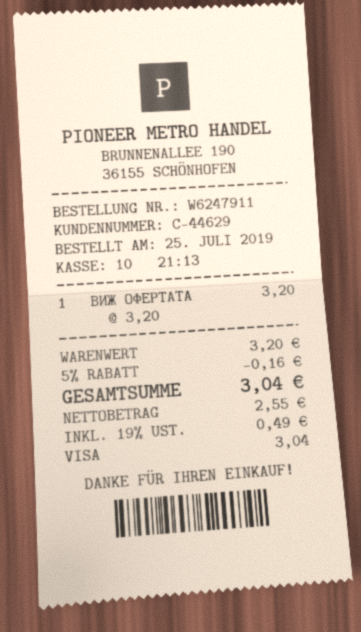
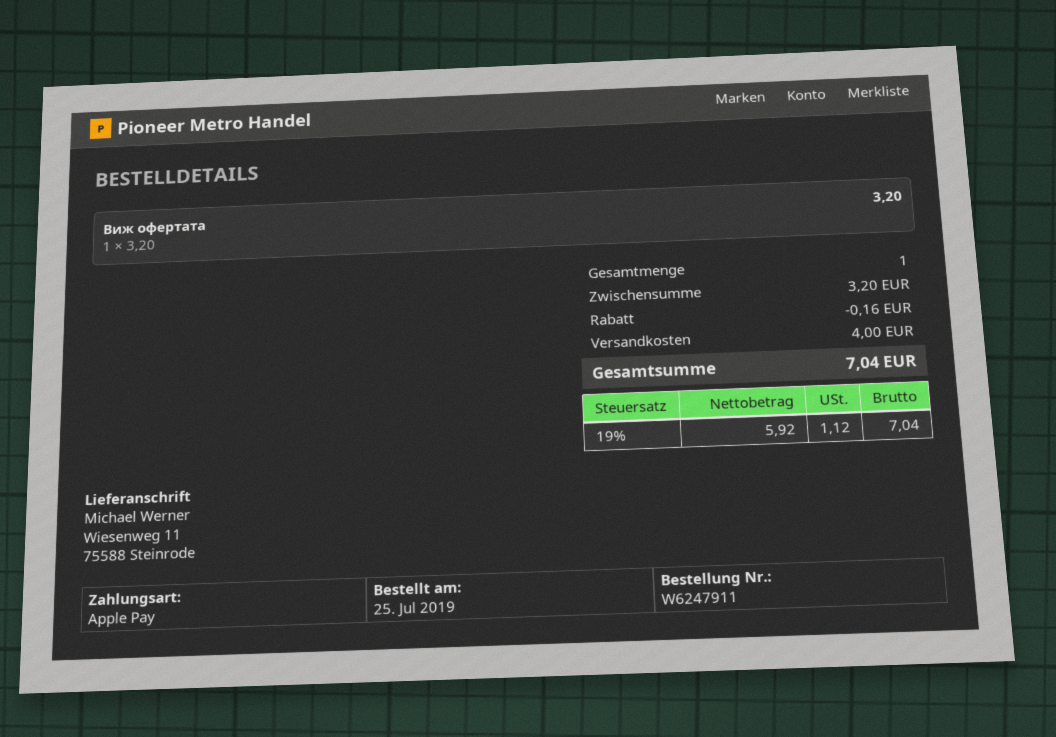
payment method: Visa -> Apple Pay
shipping: none -> 4.00
net: 2.55 -> 5.92
tax: 19% = 0.49 -> 19% = 1.12
total: 3.04 -> 7.04

